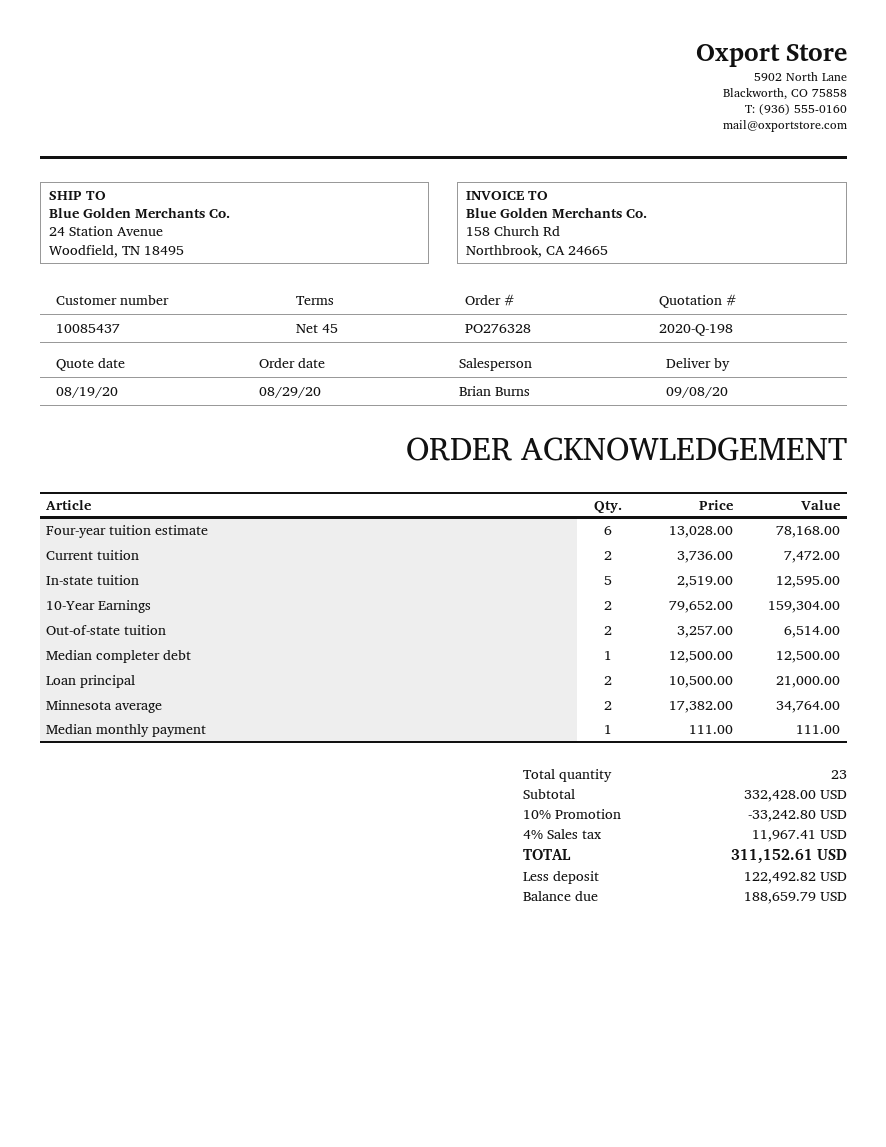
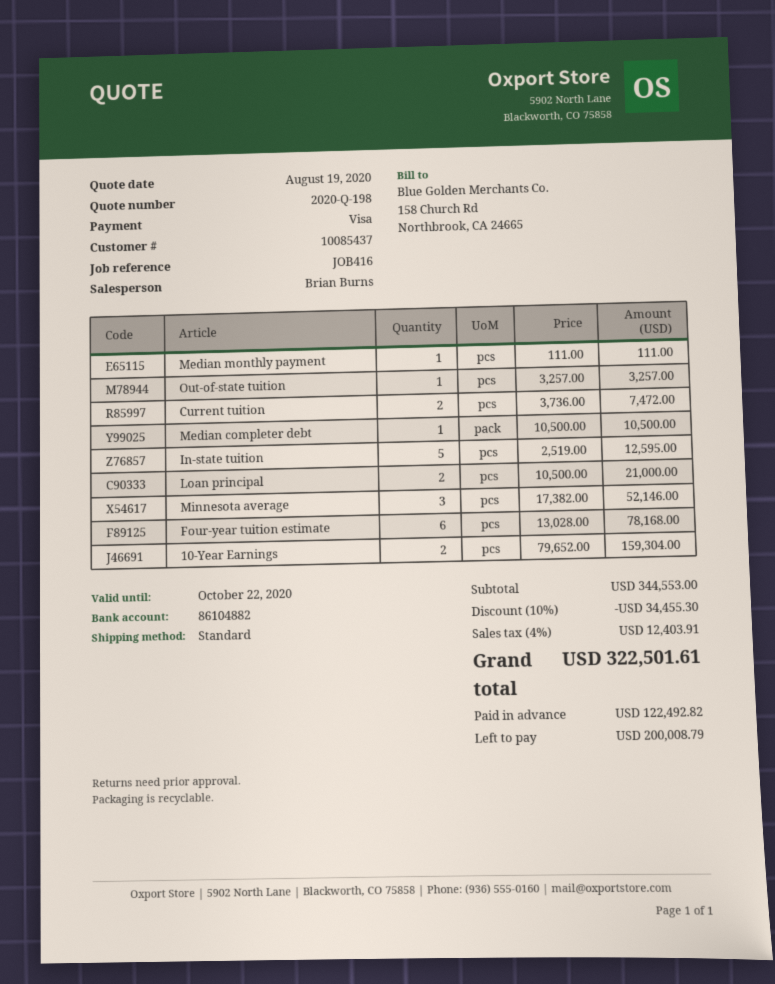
Out-of-state tuition: 2 x 3257.00 = 6514.00 -> 1 x 3257.00 = 3257.00
Median completer debt: 1 x 12500.00 = 12500.00 -> 1 x 10500.00 = 10500.00
Minnesota average: 2 x 17382.00 = 34764.00 -> 3 x 17382.00 = 52146.00
subtotal: 332428.00 -> 344553.00
discount: 10% = 33242.80 -> 10% = 34455.30
tax: 4% = 11967.41 -> 4% = 12403.91
total: 311152.61 -> 322501.61
balance: 188659.79 -> 200008.79

